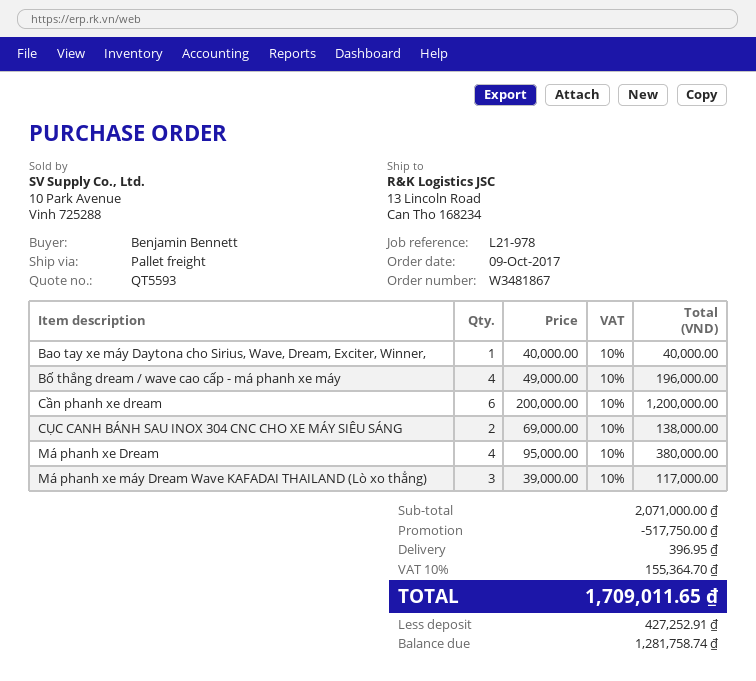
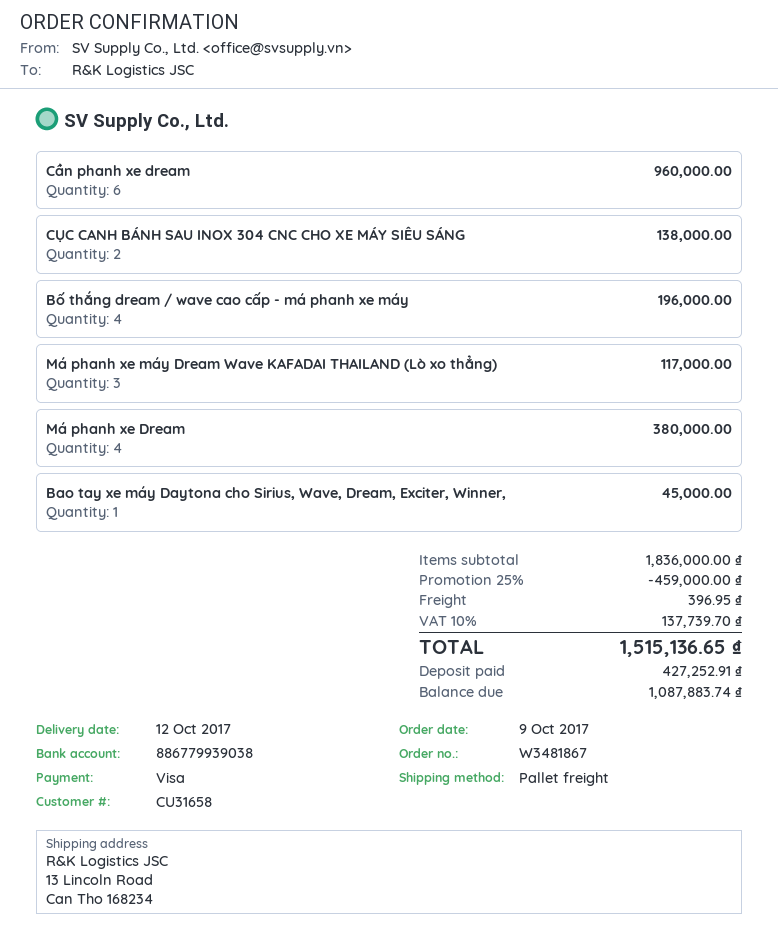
Bao tay xe máy Daytona cho Sirius, Wave, Dream, Exciter, Winner,: 1 for 40000.00 -> 1 for 45000.00
Cần phanh xe dream: 6 for 1200000.00 -> 6 for 960000.00
subtotal: 2071000.00 -> 1836000.00
discount: 517750.00 -> 459000.00
tax: 10% = 155364.70 -> 10% = 137739.70
total: 1709011.65 -> 1515136.65
balance: 1281758.74 -> 1087883.74

